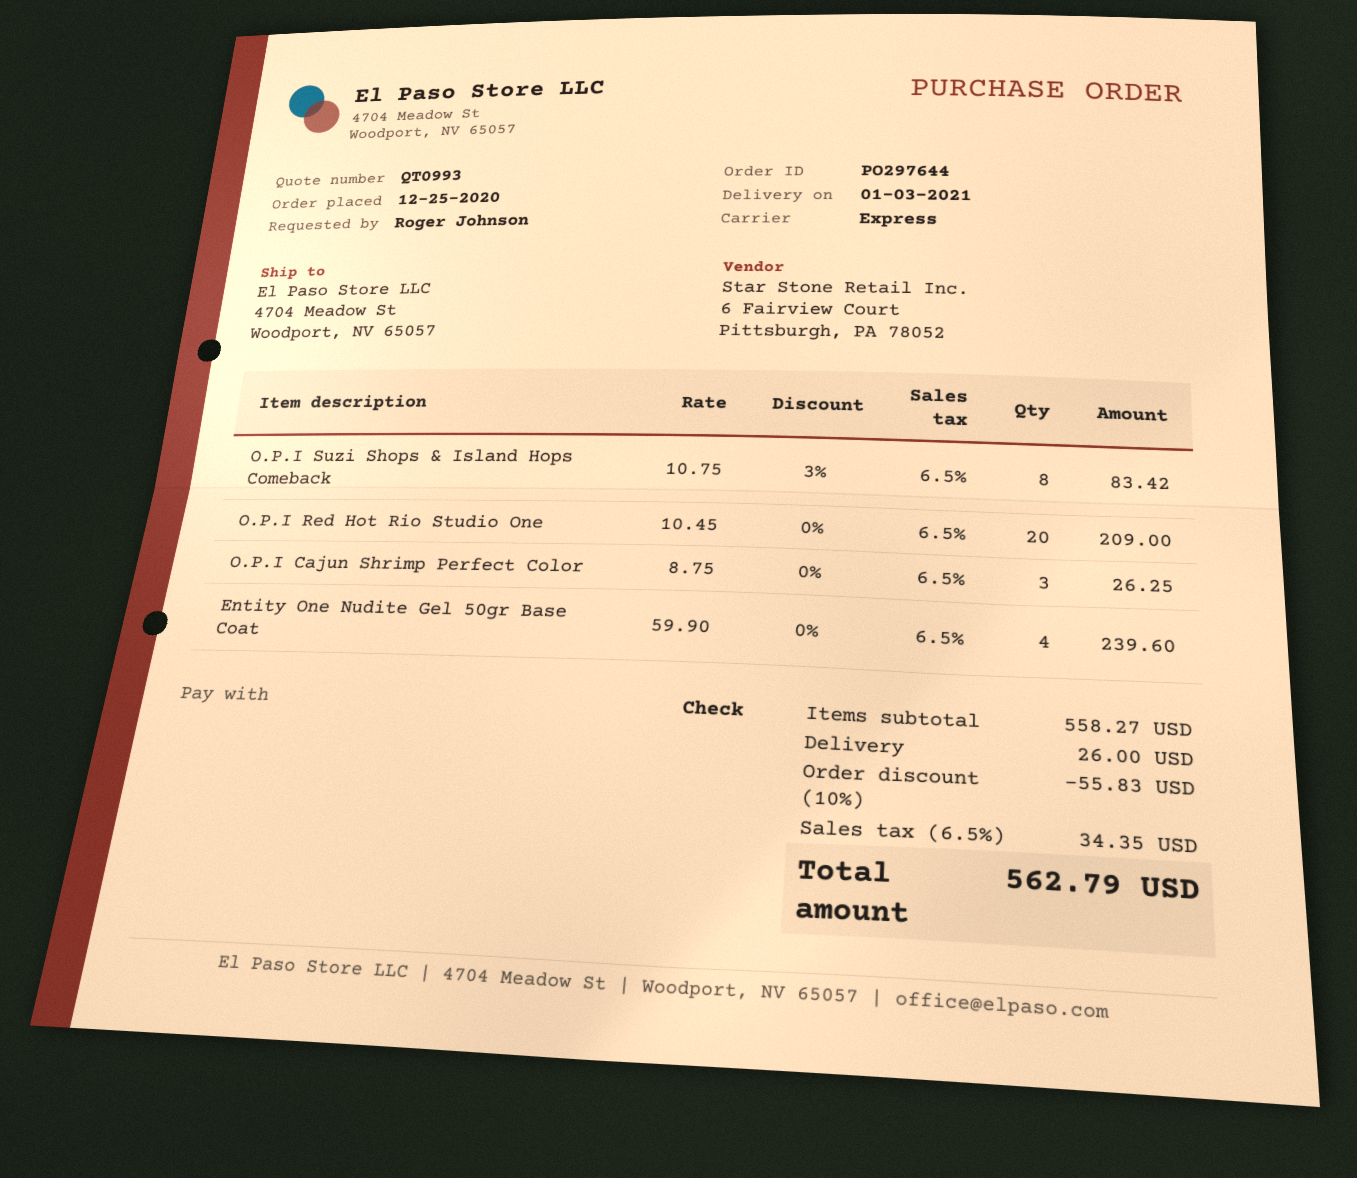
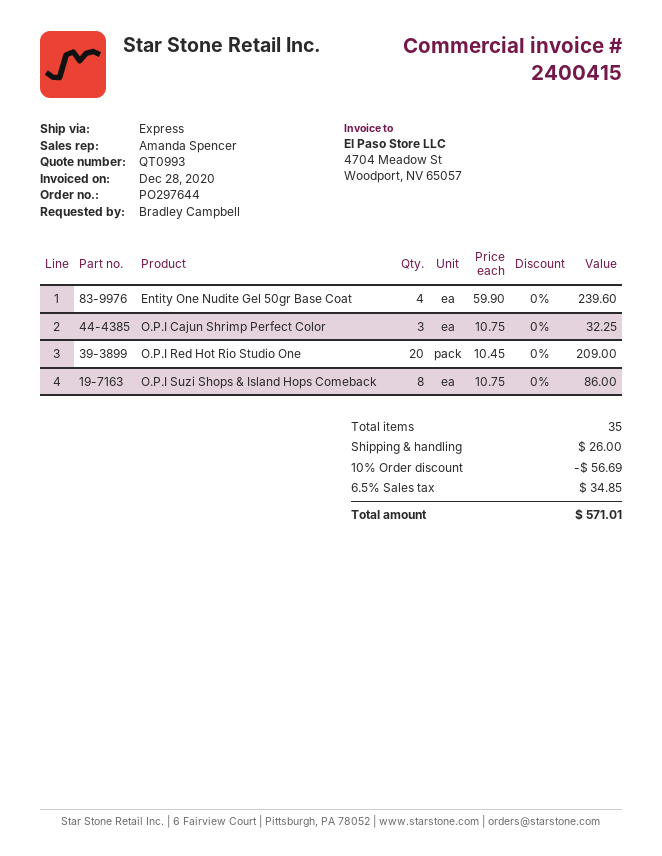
ordered by: Roger Johnson -> Bradley Campbell
O.P.I Suzi Shops & Island Hops Comeback: 8 x 10.75 - 3% = 83.42 -> 8 x 10.75 = 86.00
O.P.I Cajun Shrimp Perfect Color: 3 x 8.75 = 26.25 -> 3 x 10.75 = 32.25
discount: 10% = 55.83 -> 10% = 56.69
tax: 6.5% = 34.35 -> 6.5% = 34.85
total: 562.79 -> 571.01

